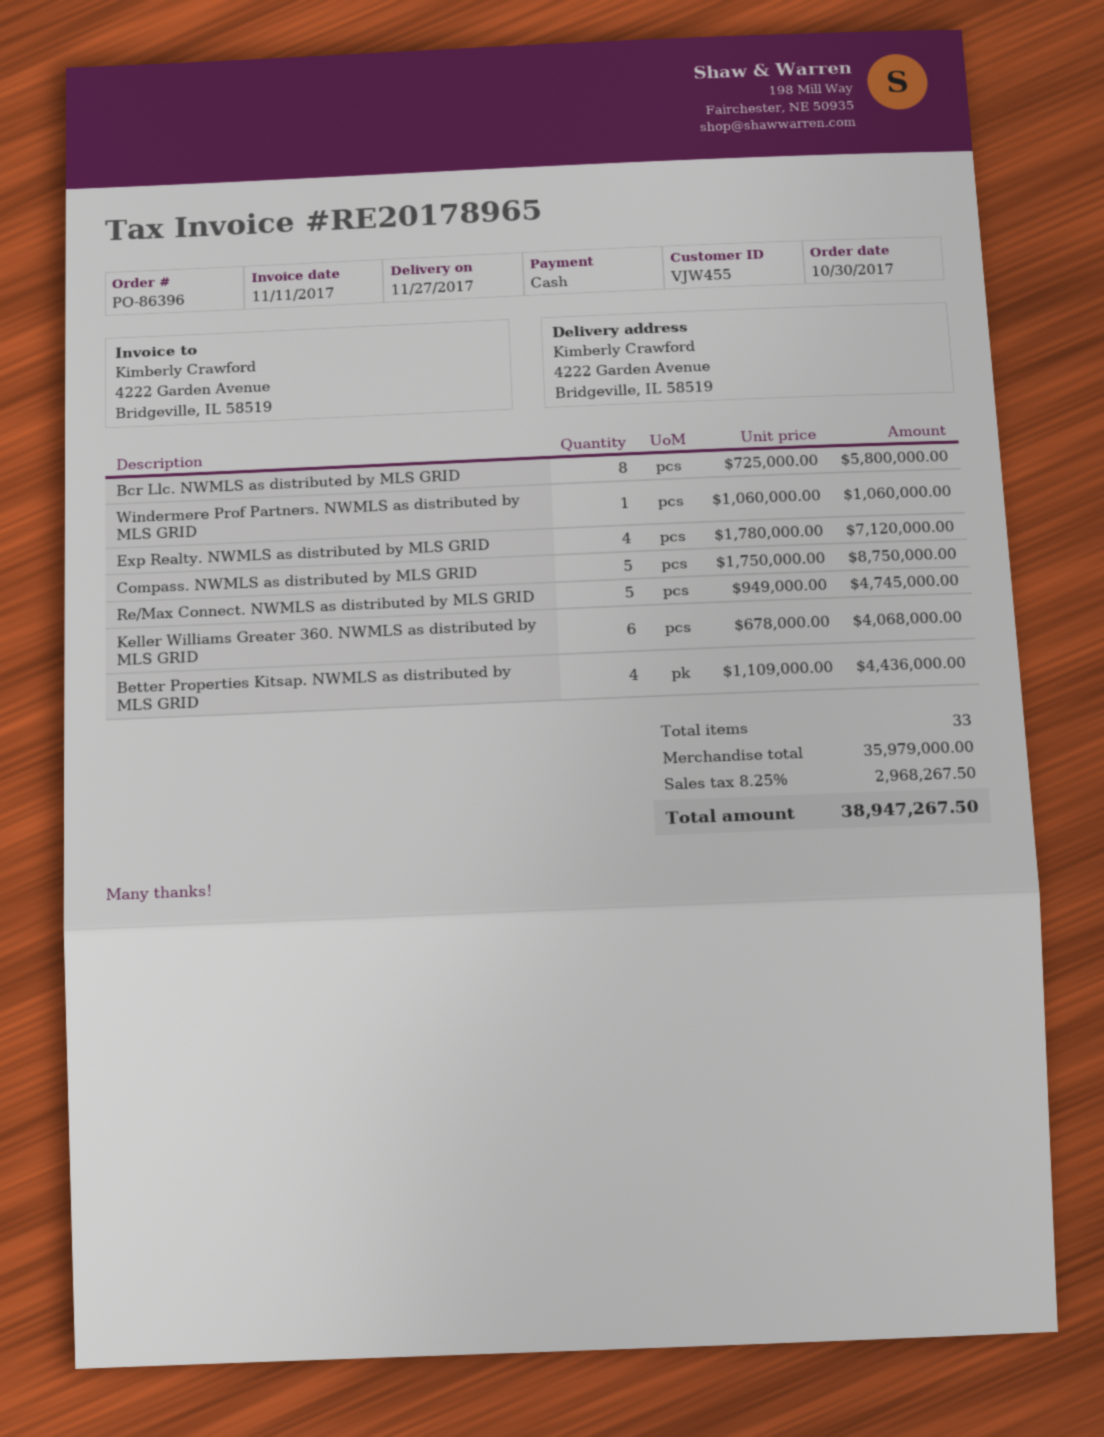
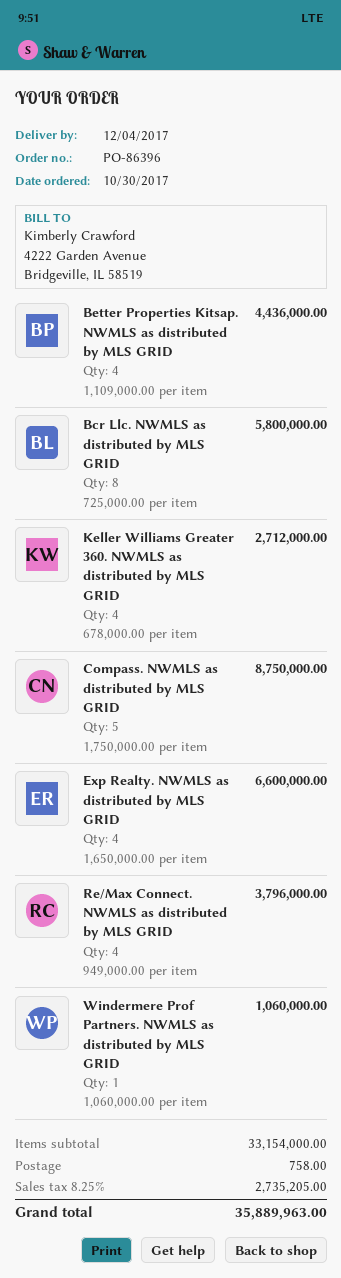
delivery date: 2017-11-27 -> 2017-12-04
Exp Realty. NWMLS as distributed by MLS GRID: 4 x 1780000.00 = 7120000.00 -> 4 x 1650000.00 = 6600000.00
Re/Max Connect. NWMLS as distributed by MLS GRID: 5 x 949000.00 = 4745000.00 -> 4 x 949000.00 = 3796000.00
Keller Williams Greater 360. NWMLS as distributed by MLS GRID: 6 x 678000.00 = 4068000.00 -> 4 x 678000.00 = 2712000.00
subtotal: 35979000.00 -> 33154000.00
shipping: none -> 758.00
tax: 8.25% = 2968267.50 -> 8.25% = 2735205.00
total: 38947267.50 -> 35889963.00

